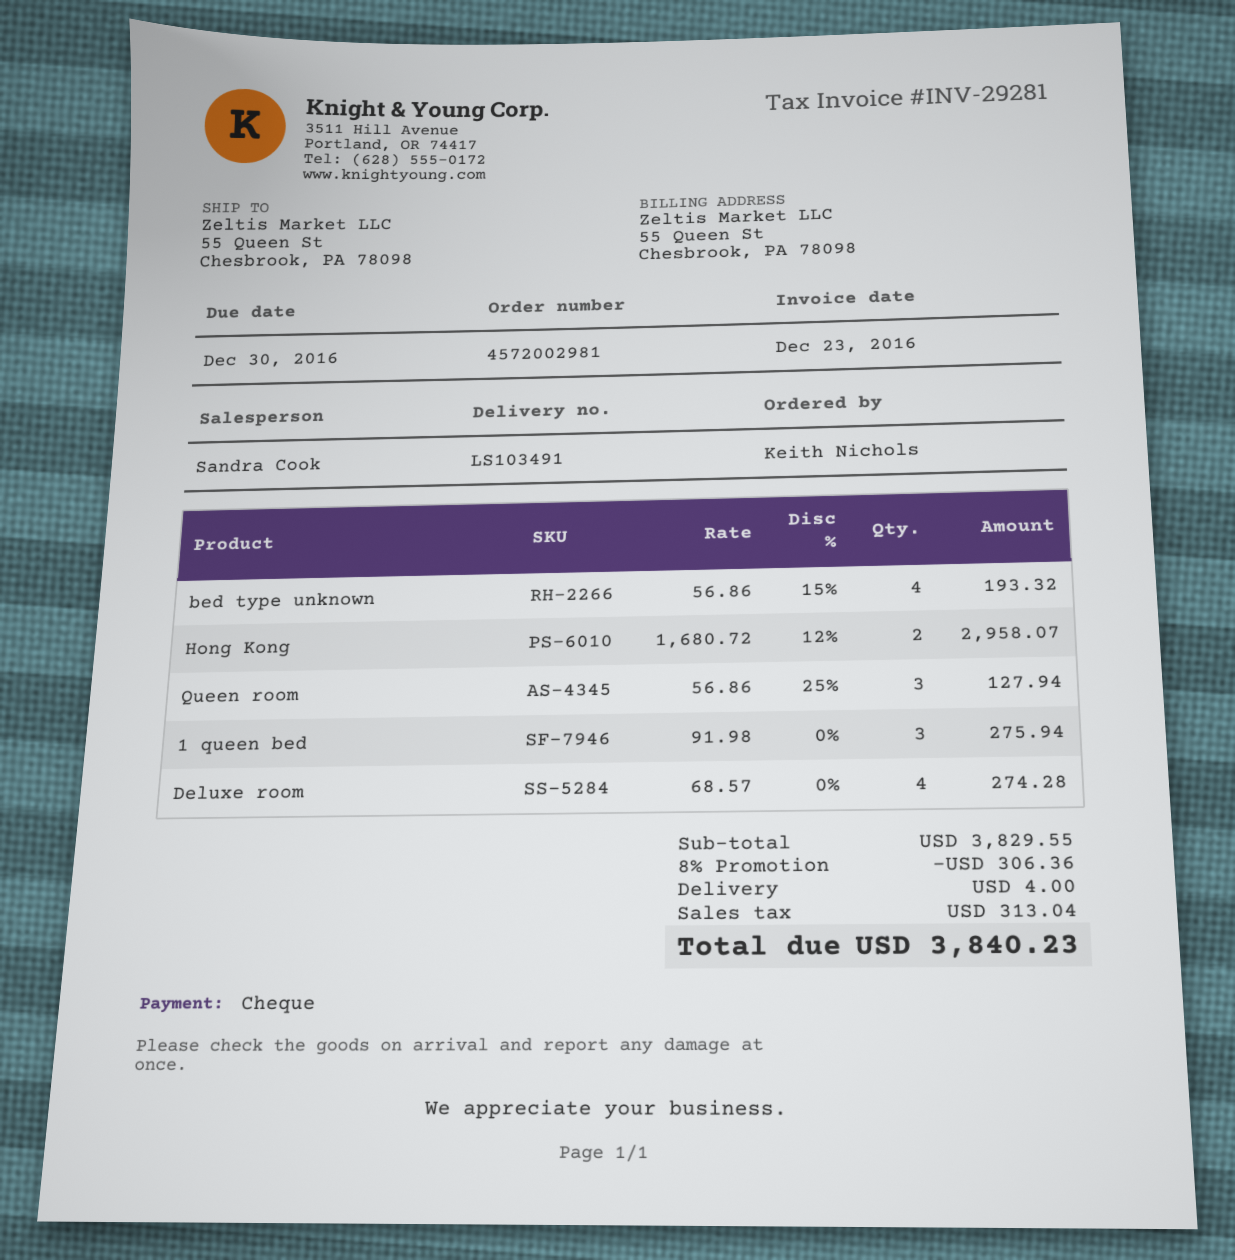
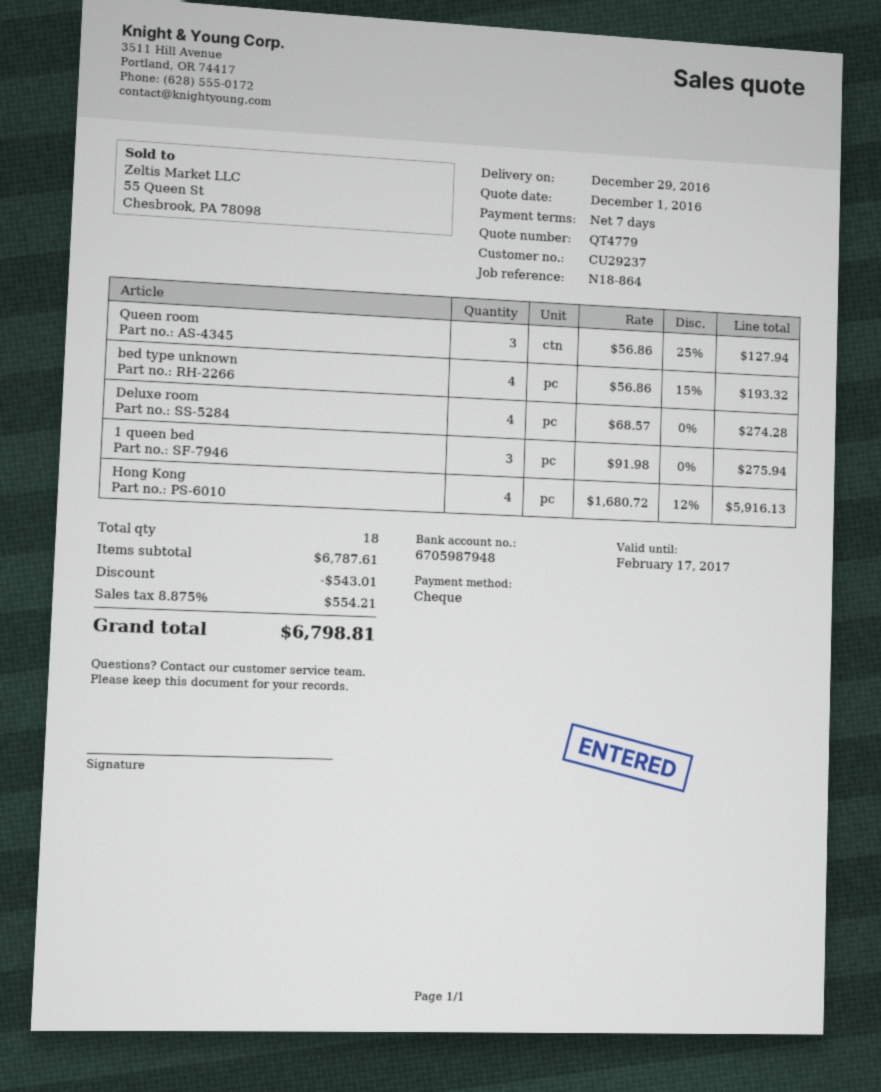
Hong Kong: 2 x 1680.72 - 12% = 2958.07 -> 4 x 1680.72 - 12% = 5916.13
subtotal: 3829.55 -> 6787.61
discount: 306.36 -> 543.01
shipping: 4.00 -> none
tax: 313.04 -> 554.21
total: 3840.23 -> 6798.81

